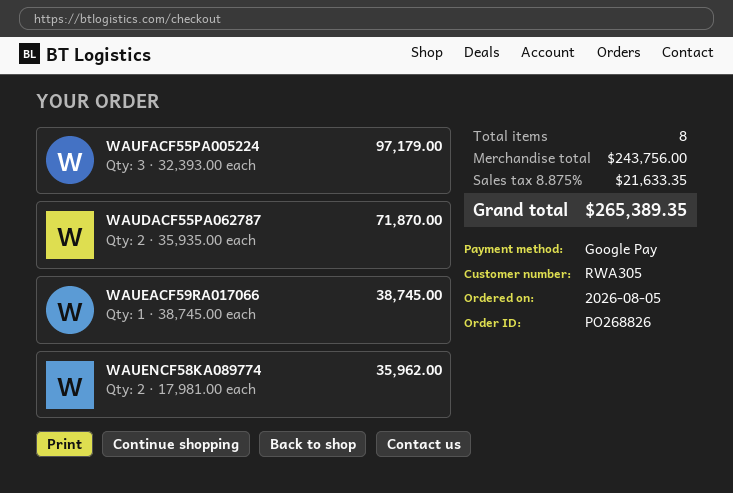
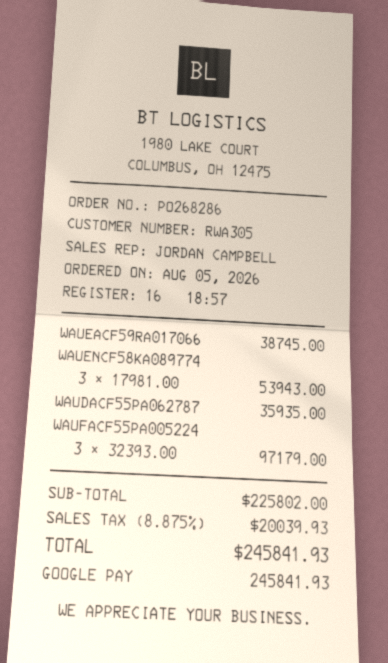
order number: PO268826 -> PO268286
WAUDACF55PA062787: 2 x 35935.00 = 71870.00 -> 1 x 35935.00 = 35935.00
WAUENCF58KA089774: 2 x 17981.00 = 35962.00 -> 3 x 17981.00 = 53943.00
subtotal: 243756.00 -> 225802.00
tax: 8.875% = 21633.35 -> 8.875% = 20039.93
total: 265389.35 -> 245841.93

